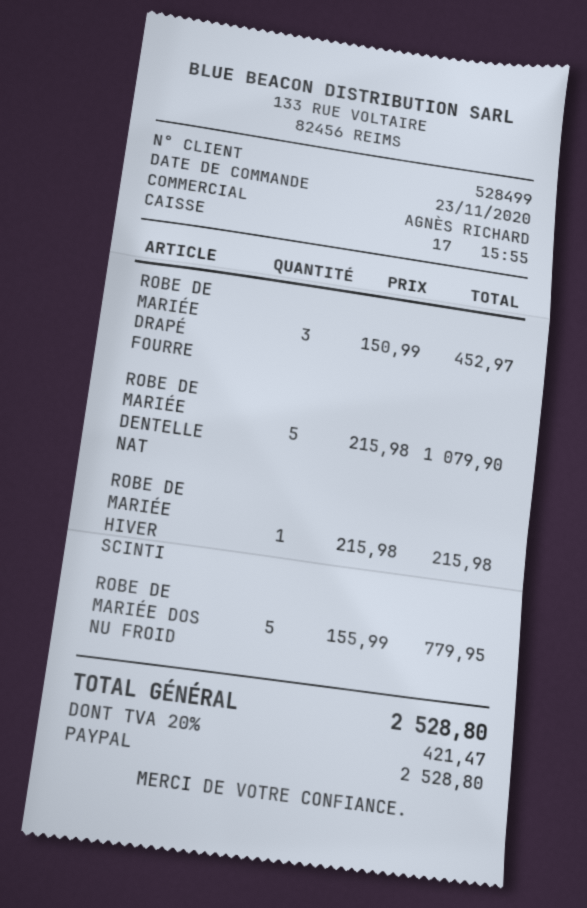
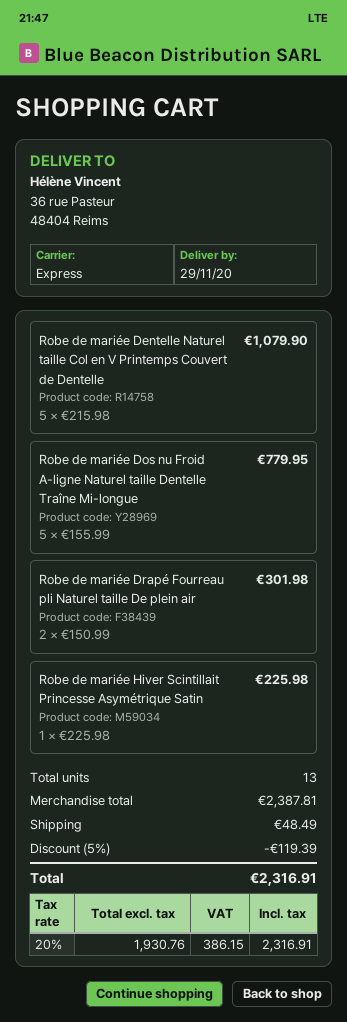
ROBE DE MARIÉE DRAPÉ FOURRE: 3 x 150.99 = 452.97 -> 2 x 150.99 = 301.98
ROBE DE MARIÉE HIVER SCINTI: 1 x 215.98 = 215.98 -> 1 x 225.98 = 225.98
discount: none -> 5% = 119.39
shipping: none -> 48.49
tax: 20% = 421.47 -> 20% = 386.15
total: 2528.80 -> 2316.91

